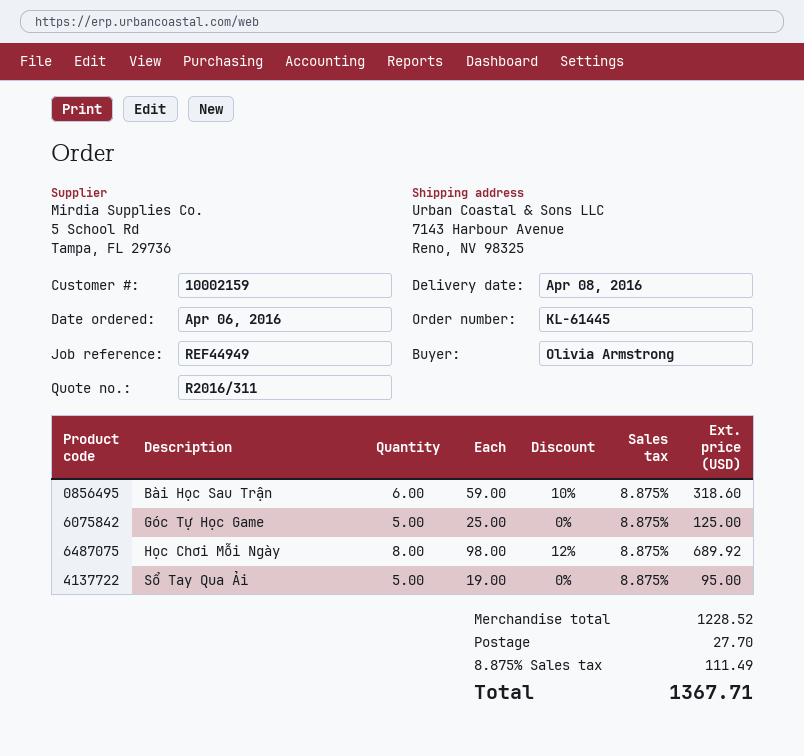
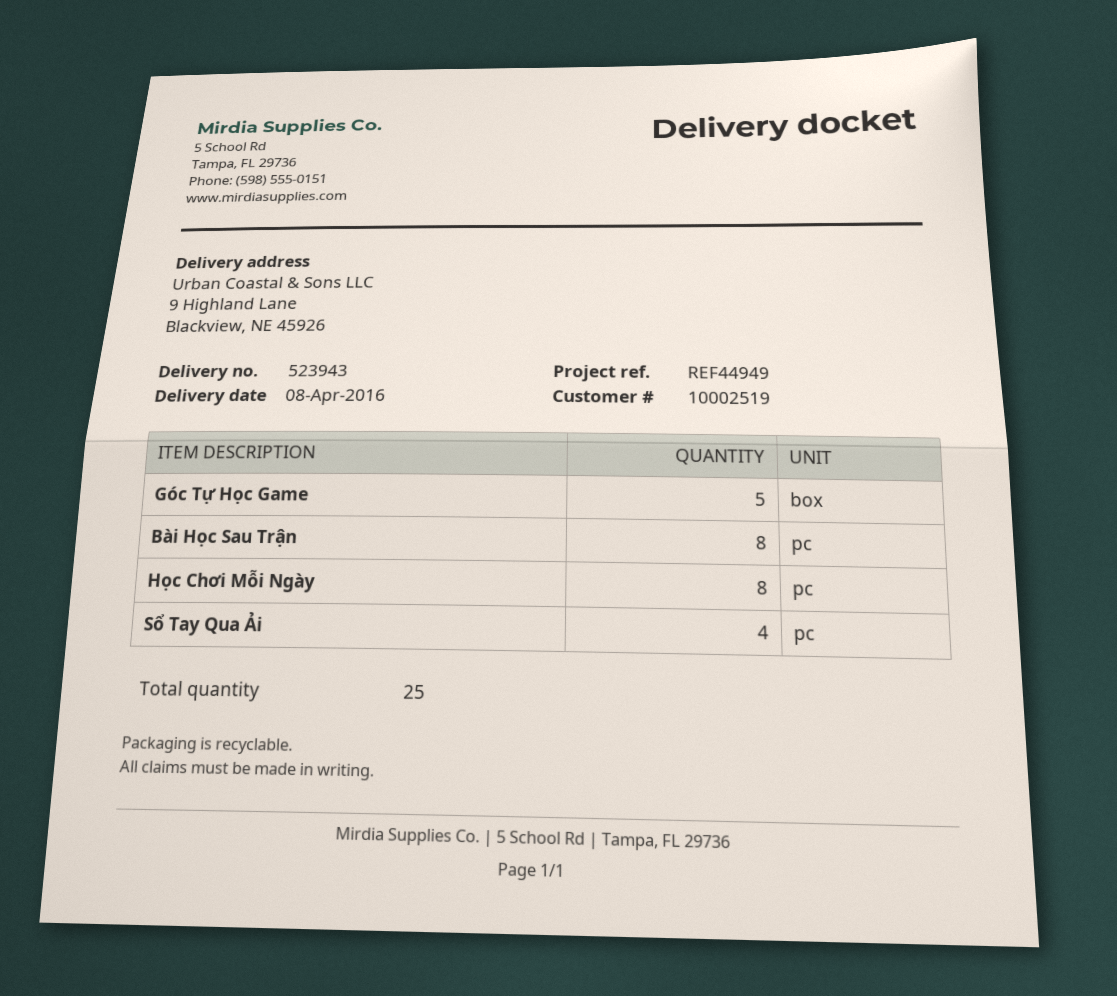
customer number: 10002159 -> 10002519
ship to: 7143 Harbour Avenue, Reno, NV 98325 -> 9 Highland Lane, Blackview, NE 45926
Bài Học Sau Trận: 6 -> 8
Sổ Tay Qua Ải: 5 -> 4

